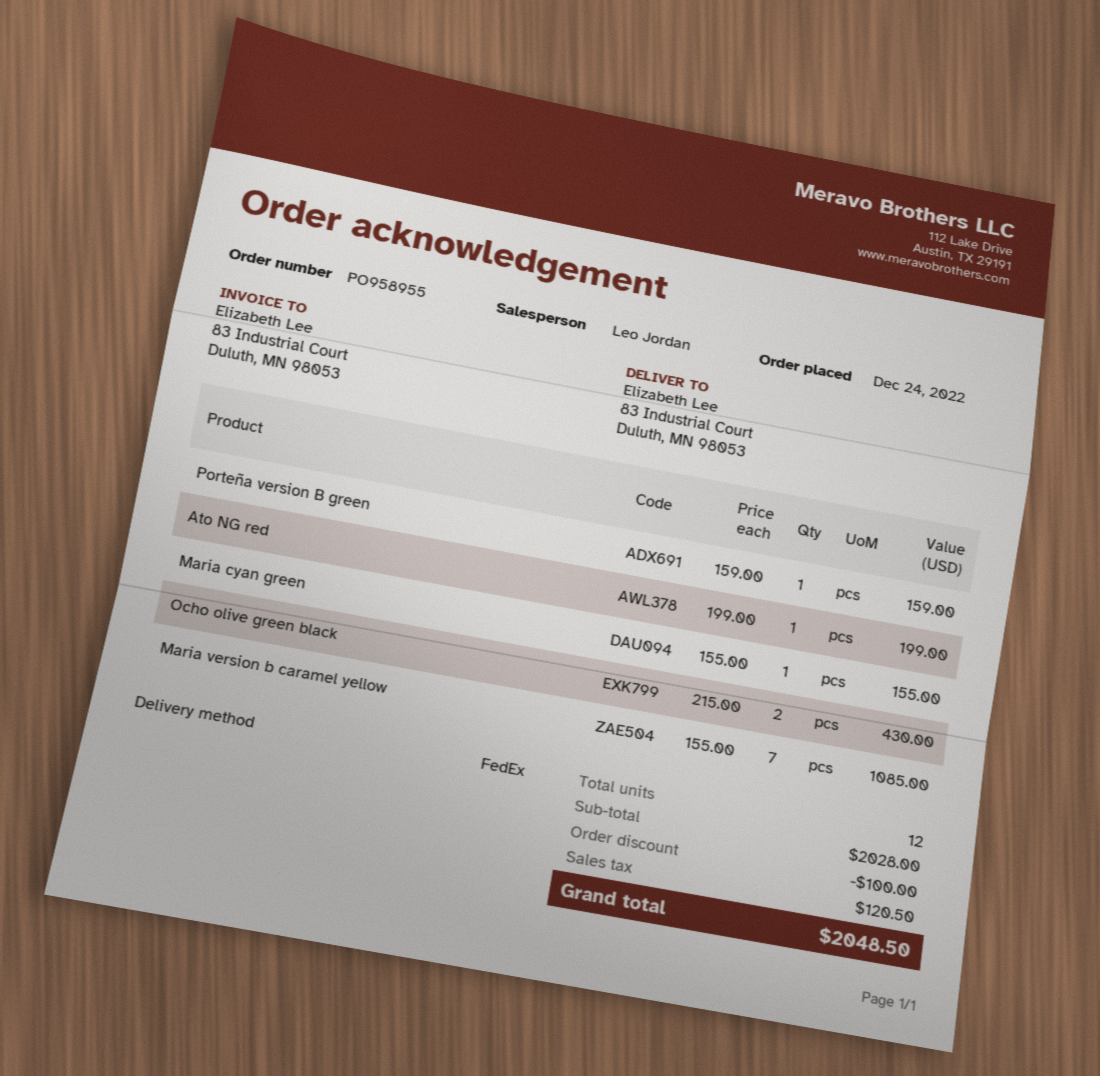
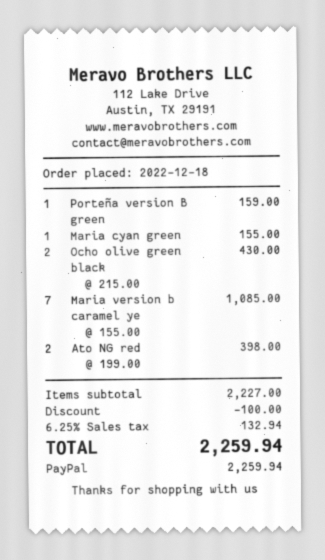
order date: 2022-12-24 -> 2022-12-18
Ato NG red: 1 x 199.00 = 199.00 -> 2 x 199.00 = 398.00
subtotal: 2028.00 -> 2227.00
tax: 120.50 -> 132.94
total: 2048.50 -> 2259.94

